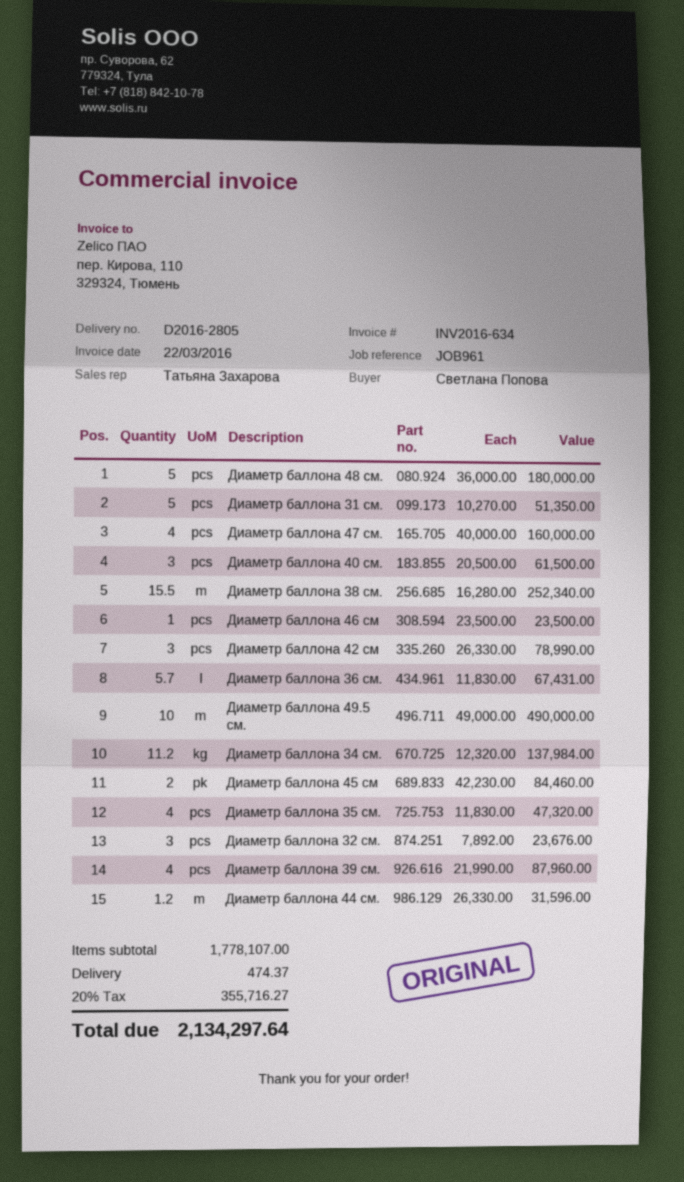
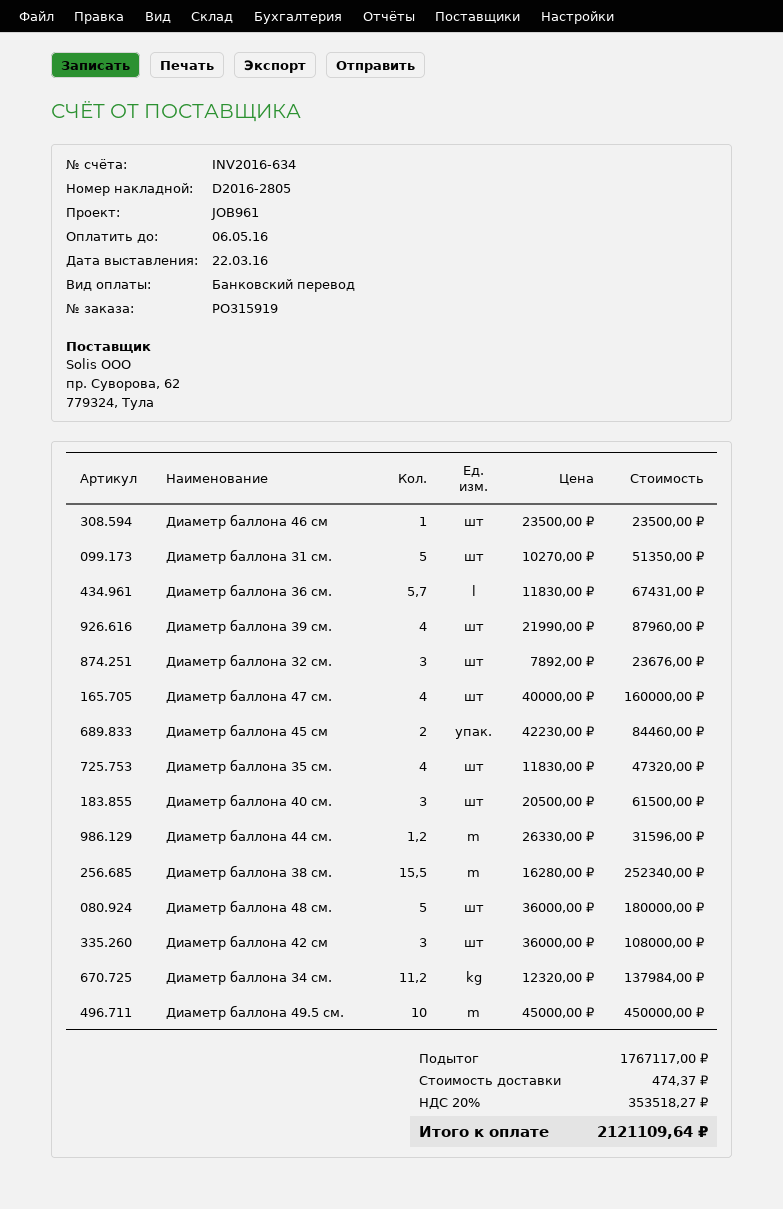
Диаметр баллона 42 см: 3 x 26330.00 = 78990.00 -> 3 x 36000.00 = 108000.00
Диаметр баллона 49.5 см.: 10 x 49000.00 = 490000.00 -> 10 x 45000.00 = 450000.00
subtotal: 1778107.00 -> 1767117.00
tax: 20% = 355716.27 -> 20% = 353518.27
total: 2134297.64 -> 2121109.64

